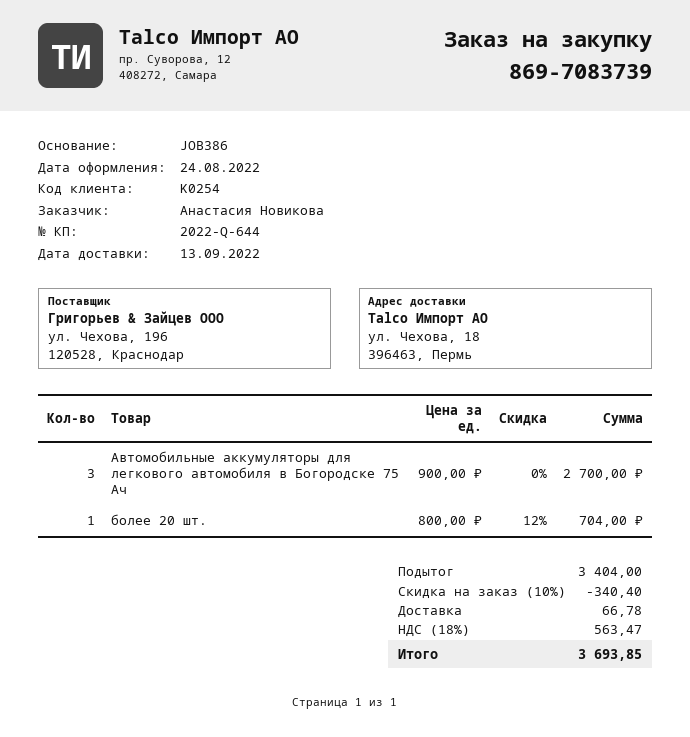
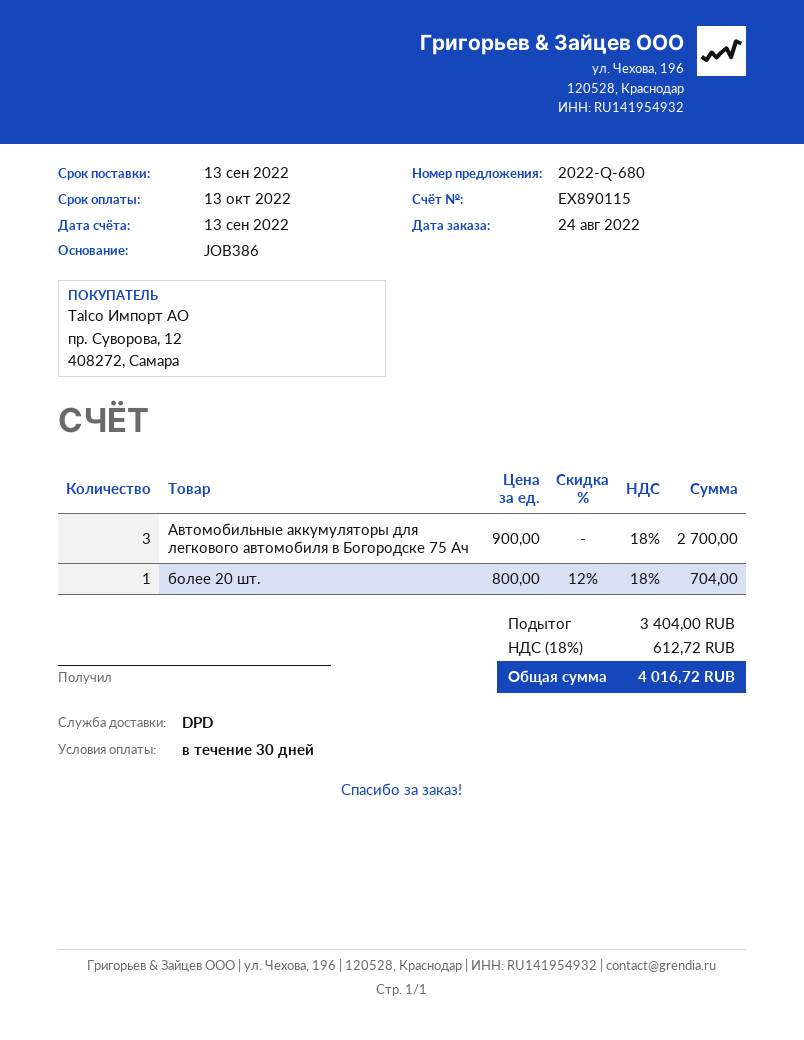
quote number: 2022-Q-644 -> 2022-Q-680
discount: 10% = 340.40 -> none
shipping: 66.78 -> none
tax: 18% = 563.47 -> 18% = 612.72
total: 3693.85 -> 4016.72

